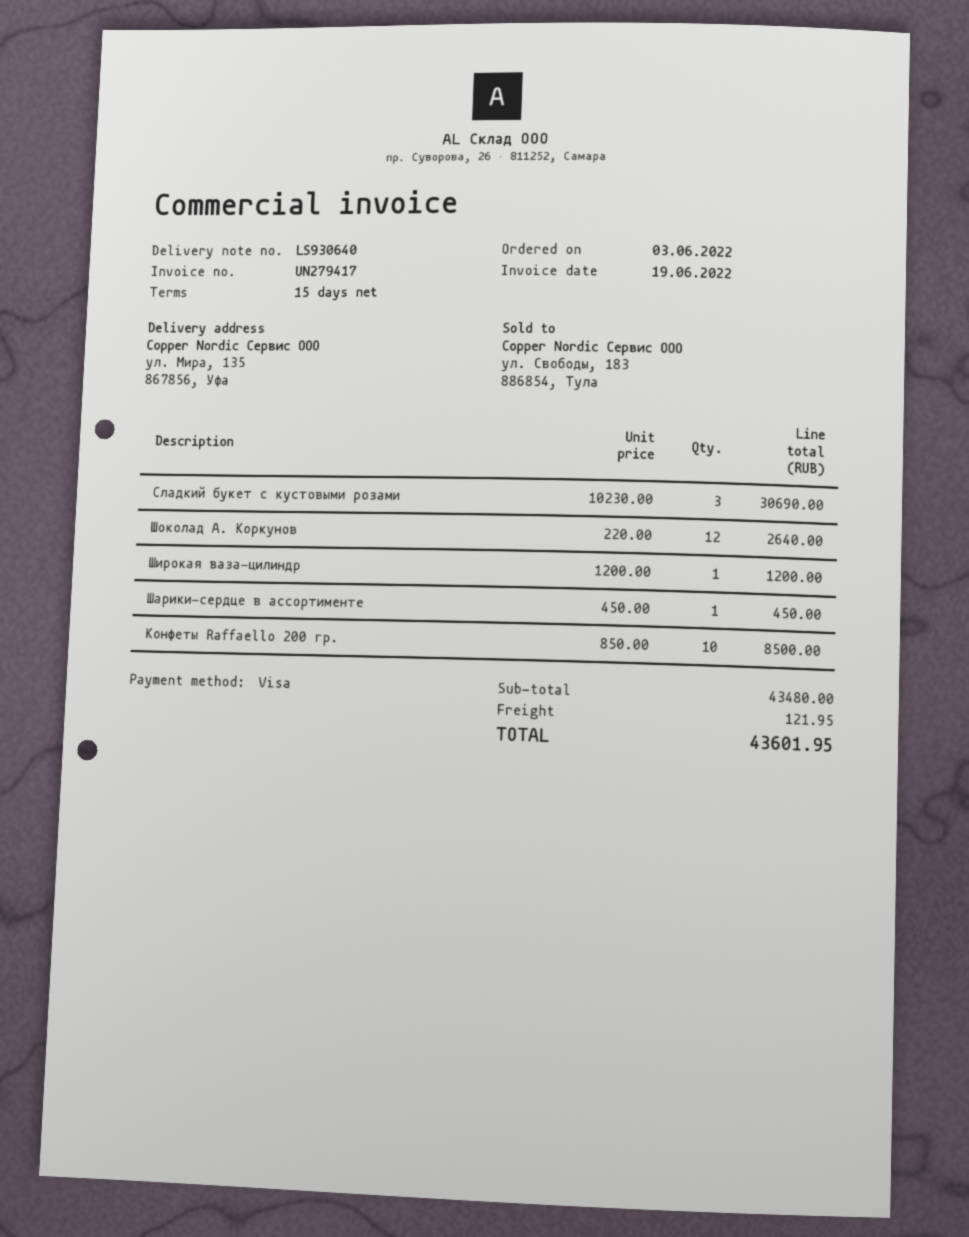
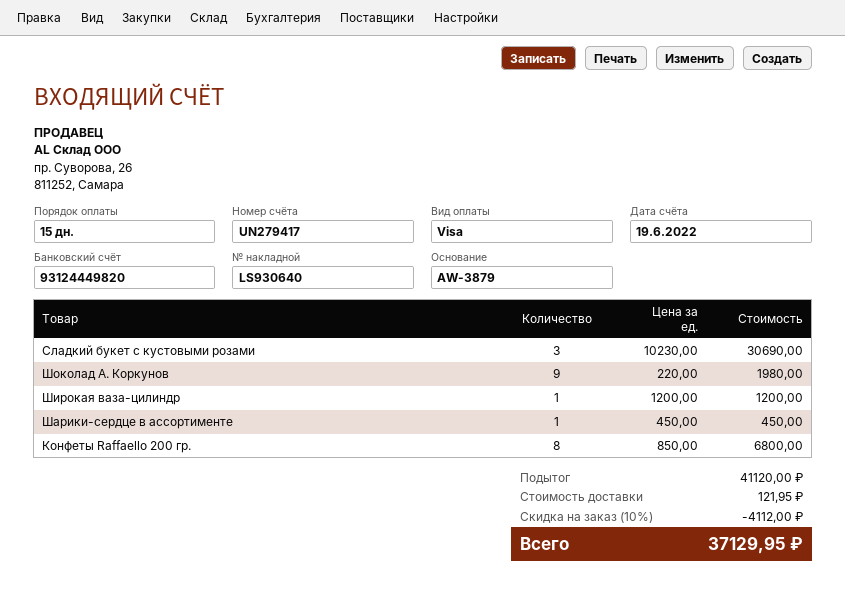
Шоколад А. Коркунов: 12 x 220.00 = 2640.00 -> 9 x 220.00 = 1980.00
Конфеты Raffaello 200 гр.: 10 x 850.00 = 8500.00 -> 8 x 850.00 = 6800.00
subtotal: 43480.00 -> 41120.00
discount: none -> 10% = 4112.00
total: 43601.95 -> 37129.95

